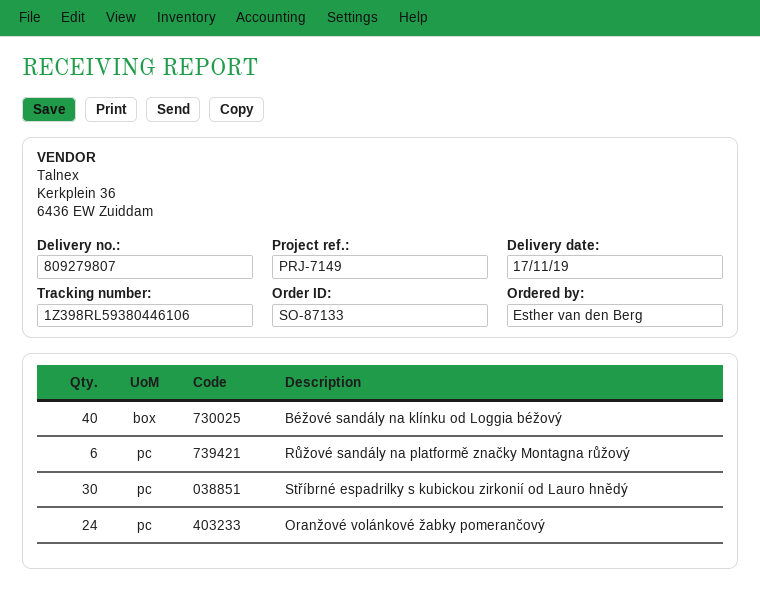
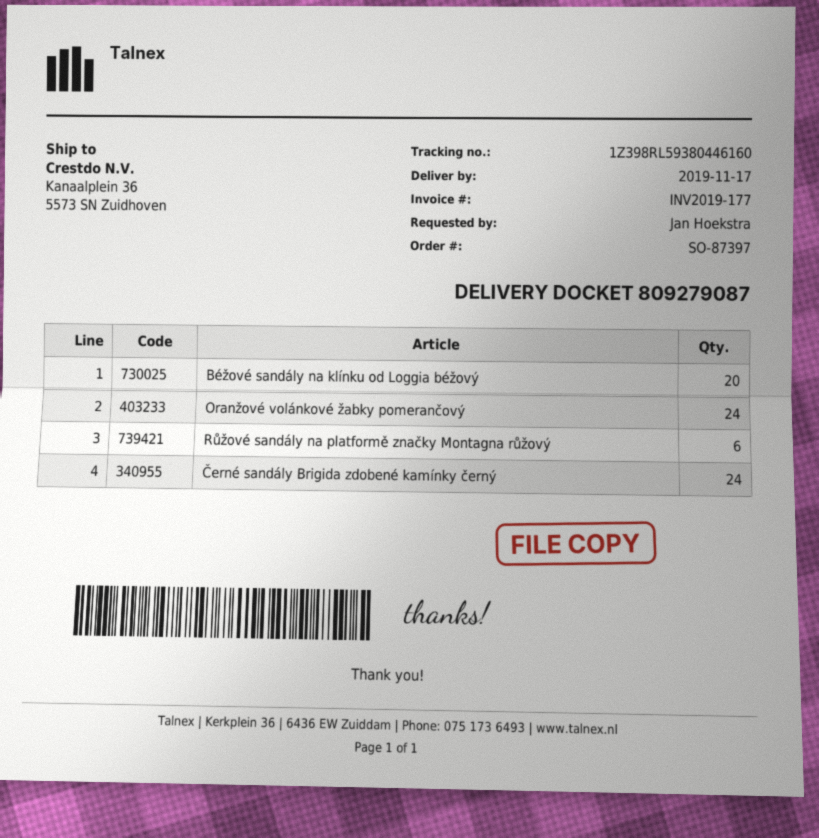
order number: SO-87133 -> SO-87397
delivery note number: 809279807 -> 809279087
ordered by: Esther van den Berg -> Jan Hoekstra
tracking number: 1Z398RL59380446106 -> 1Z398RL59380446160
Béžové sandály na klínku od Loggia béžový: 40 -> 20
Stříbrné espadrilky s kubickou zirkonií od Lauro hnědý: 30 -> none
Černé sandály Brigida zdobené kamínky černý: none -> 24

